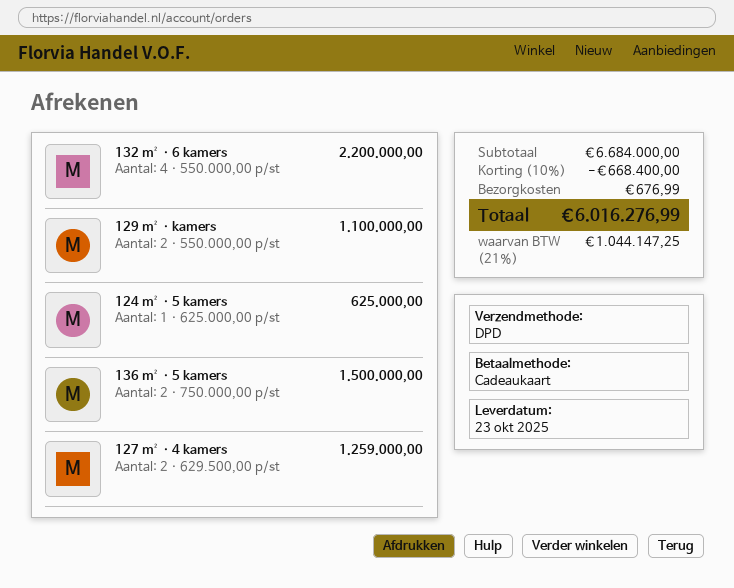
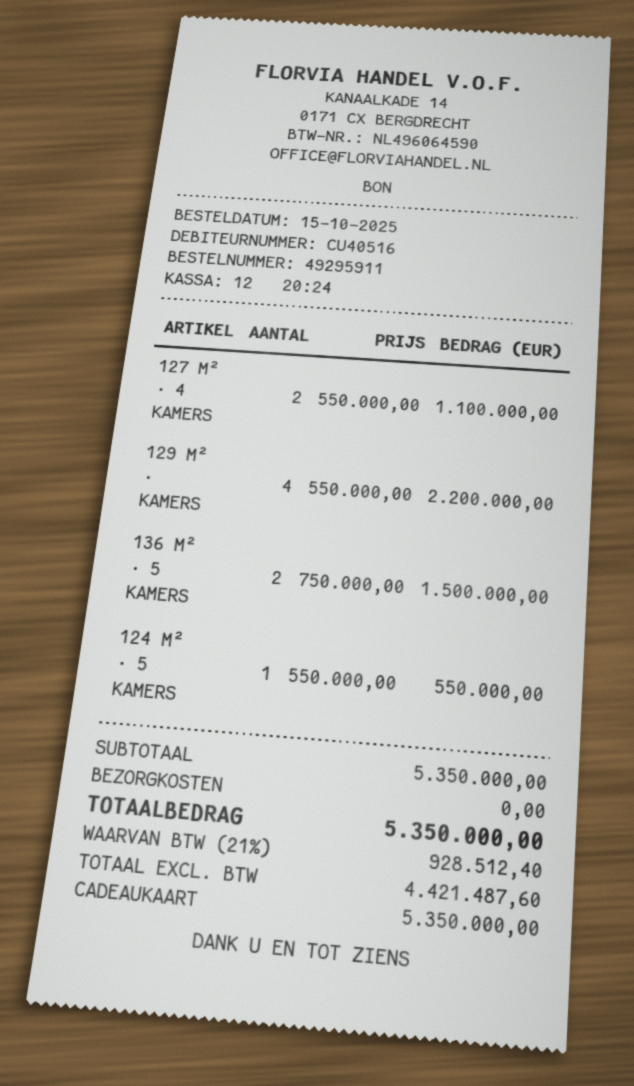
132 m² · 6 kamers: 4 x 550000.00 = 2200000.00 -> none
129 m² · kamers: 2 x 550000.00 = 1100000.00 -> 4 x 550000.00 = 2200000.00
124 m² · 5 kamers: 1 x 625000.00 = 625000.00 -> 1 x 550000.00 = 550000.00
127 m² · 4 kamers: 2 x 629500.00 = 1259000.00 -> 2 x 550000.00 = 1100000.00
subtotal: 6684000.00 -> 5350000.00
discount: 10% = 668400.00 -> none
shipping: 676.99 -> 0.00
tax: 21% = 1044147.25 -> 21% = 928512.40
total: 6016276.99 -> 5350000.00

